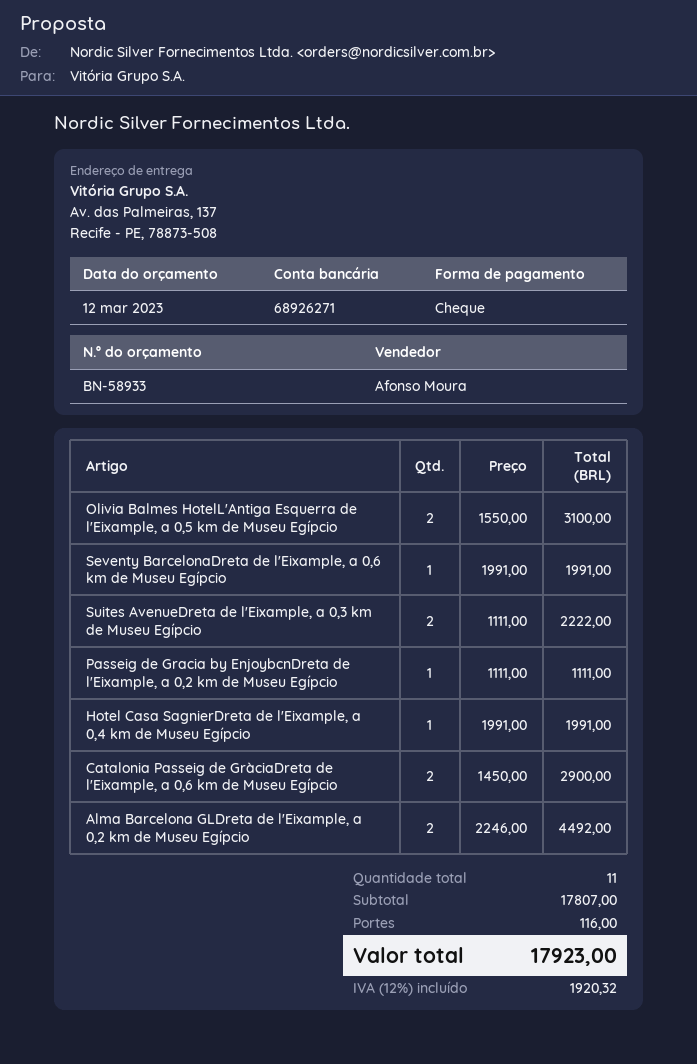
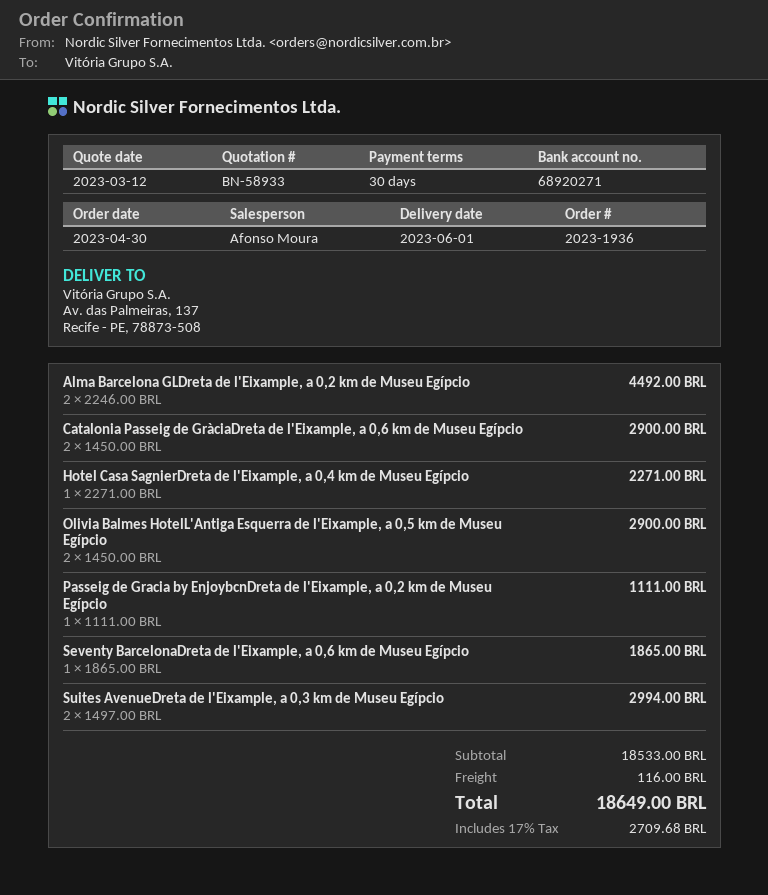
bank account: 68926271 -> 68920271
Olivia Balmes HotelL'Antiga Esquerra de l'Eixample, a 0,5 km de Museu Egípcio: 2 x 1550.00 = 3100.00 -> 2 x 1450.00 = 2900.00
Seventy BarcelonaDreta de l'Eixample, a 0,6 km de Museu Egípcio: 1 x 1991.00 = 1991.00 -> 1 x 1865.00 = 1865.00
Suites AvenueDreta de l'Eixample, a 0,3 km de Museu Egípcio: 2 x 1111.00 = 2222.00 -> 2 x 1497.00 = 2994.00
Hotel Casa SagnierDreta de l'Eixample, a 0,4 km de Museu Egípcio: 1 x 1991.00 = 1991.00 -> 1 x 2271.00 = 2271.00
subtotal: 17807.00 -> 18533.00
tax: 12% = 1920.32 -> 17% = 2709.68
total: 17923.00 -> 18649.00

